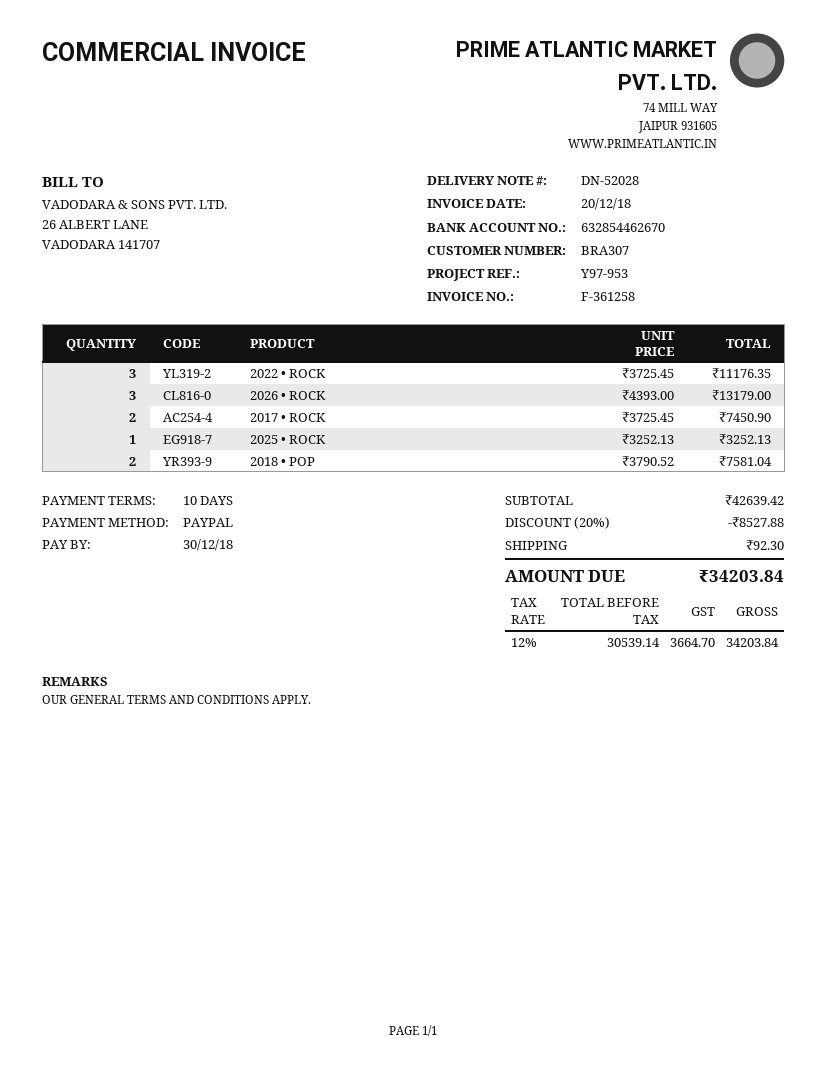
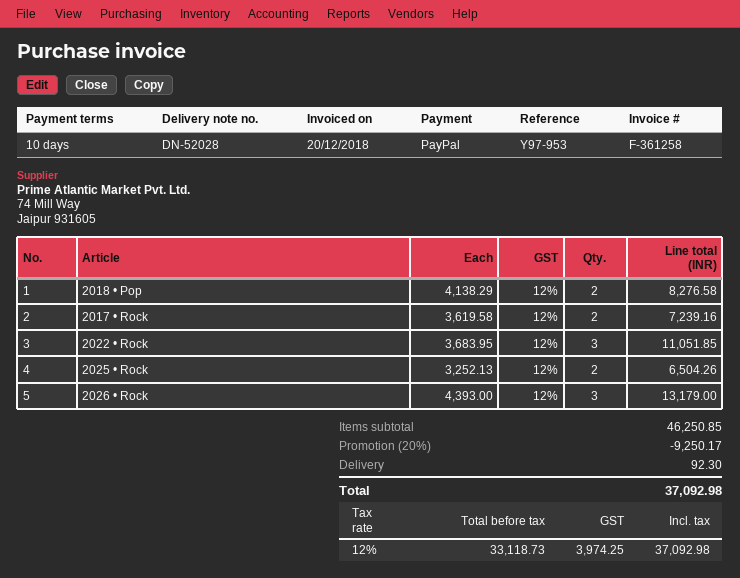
2022 • ROCK: 3 x 3725.45 = 11176.35 -> 3 x 3683.95 = 11051.85
2017 • ROCK: 2 x 3725.45 = 7450.90 -> 2 x 3619.58 = 7239.16
2025 • ROCK: 1 x 3252.13 = 3252.13 -> 2 x 3252.13 = 6504.26
2018 • POP: 2 x 3790.52 = 7581.04 -> 2 x 4138.29 = 8276.58
subtotal: 42639.42 -> 46250.85
discount: 20% = 8527.88 -> 20% = 9250.17
net: 30539.14 -> 33118.73
tax: 12% = 3664.70 -> 12% = 3974.25
total: 34203.84 -> 37092.98

